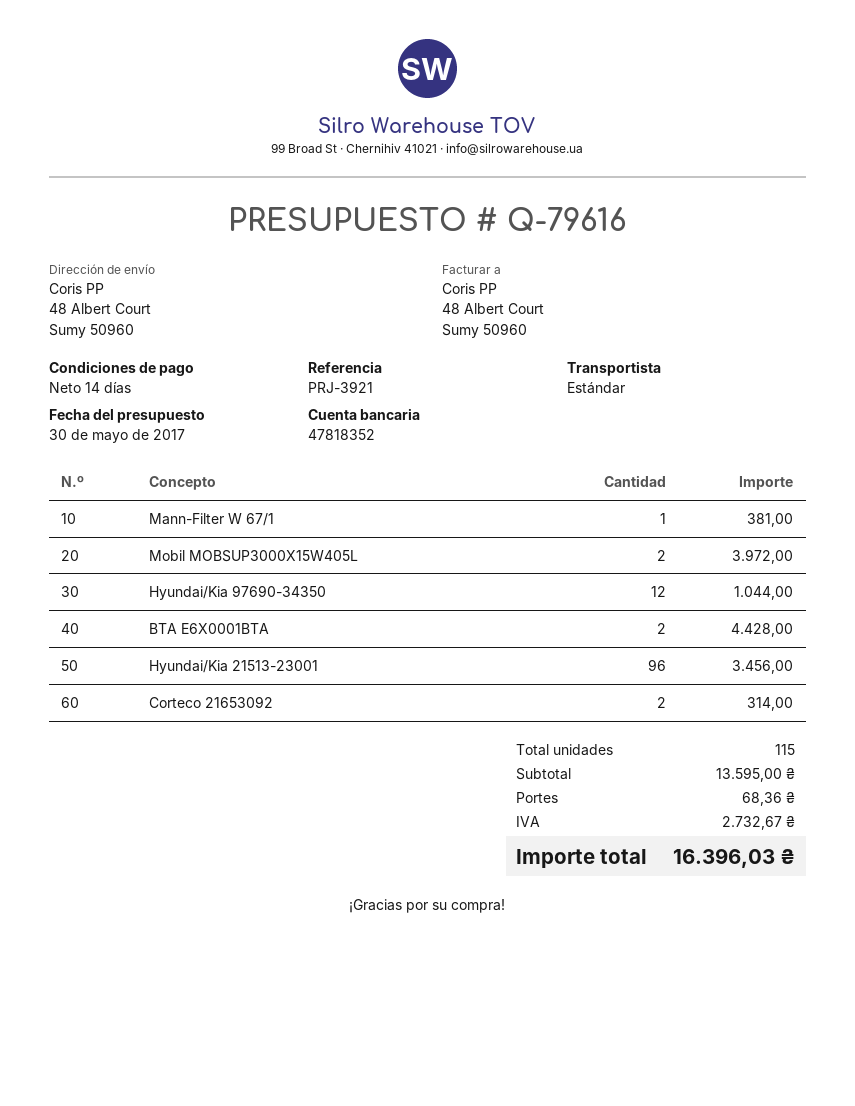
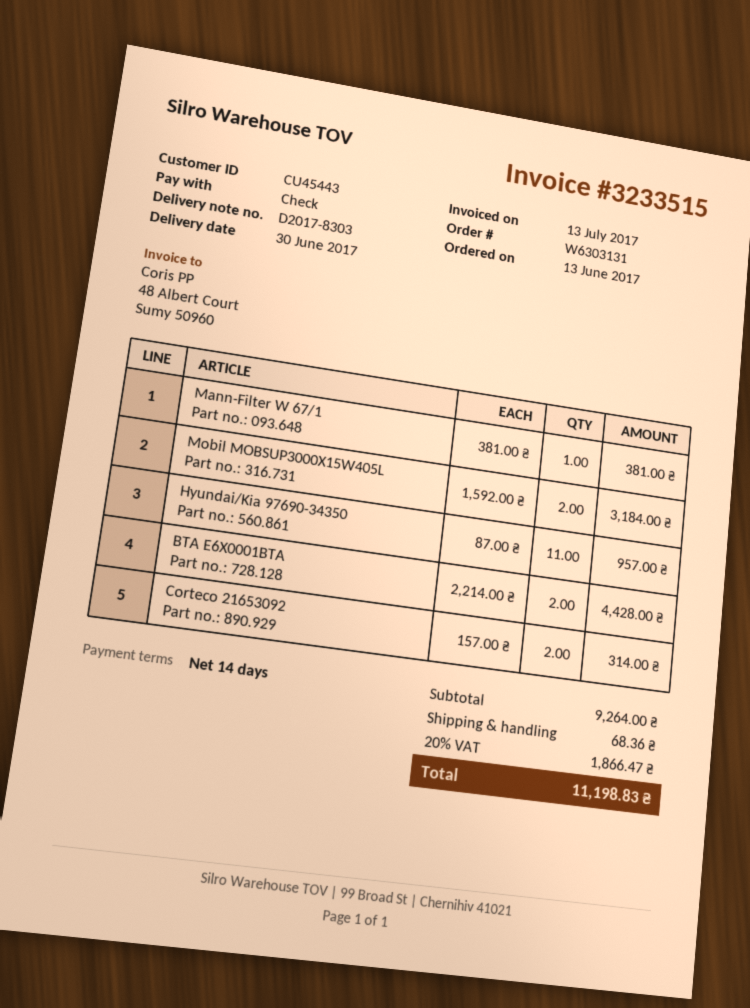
Mobil MOBSUP3000X15W405L: 2 for 3972.00 -> 2 for 3184.00
Hyundai/Kia 97690-34350: 12 for 1044.00 -> 11 for 957.00
Hyundai/Kia 21513-23001: 96 for 3456.00 -> none
subtotal: 13595.00 -> 9264.00
tax: 2732.67 -> 1866.47
total: 16396.03 -> 11198.83

